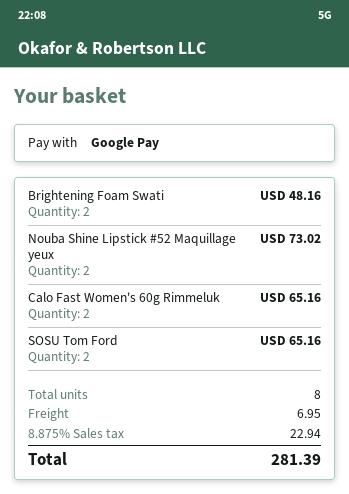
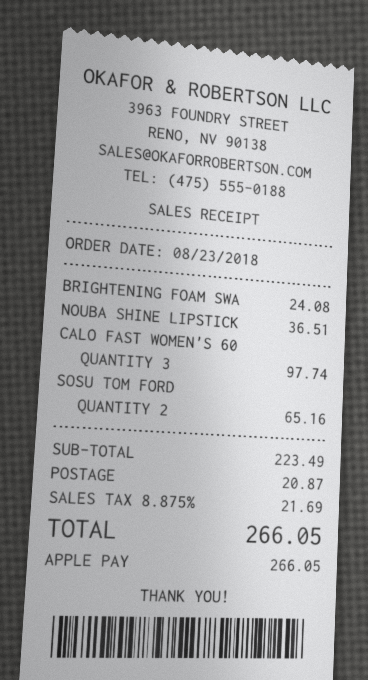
payment method: Google Pay -> Apple Pay
Brightening Foam Swati: 2 for 48.16 -> 1 for 24.08
Nouba Shine Lipstick #52 Maquillage yeux: 2 for 73.02 -> 1 for 36.51
Calo Fast Women's 60g Rimmeluk: 2 for 65.16 -> 3 for 97.74
shipping: 6.95 -> 20.87
tax: 8.875% = 22.94 -> 8.875% = 21.69
total: 281.39 -> 266.05

